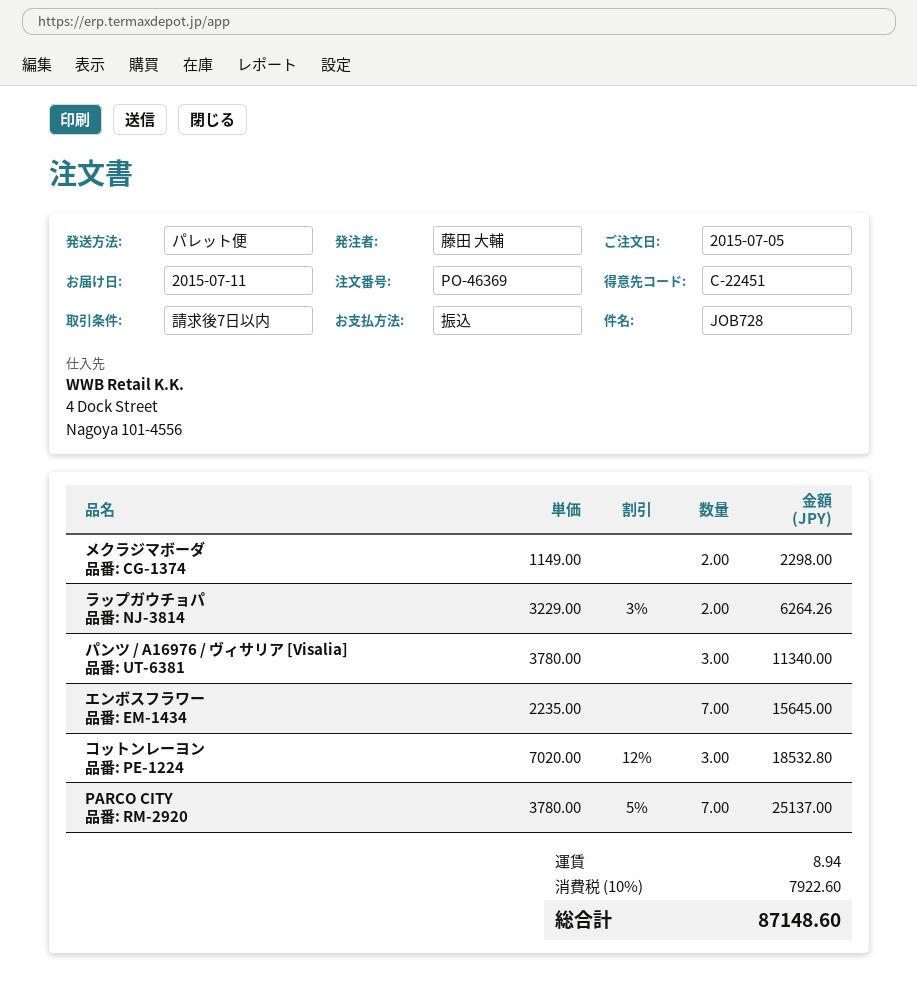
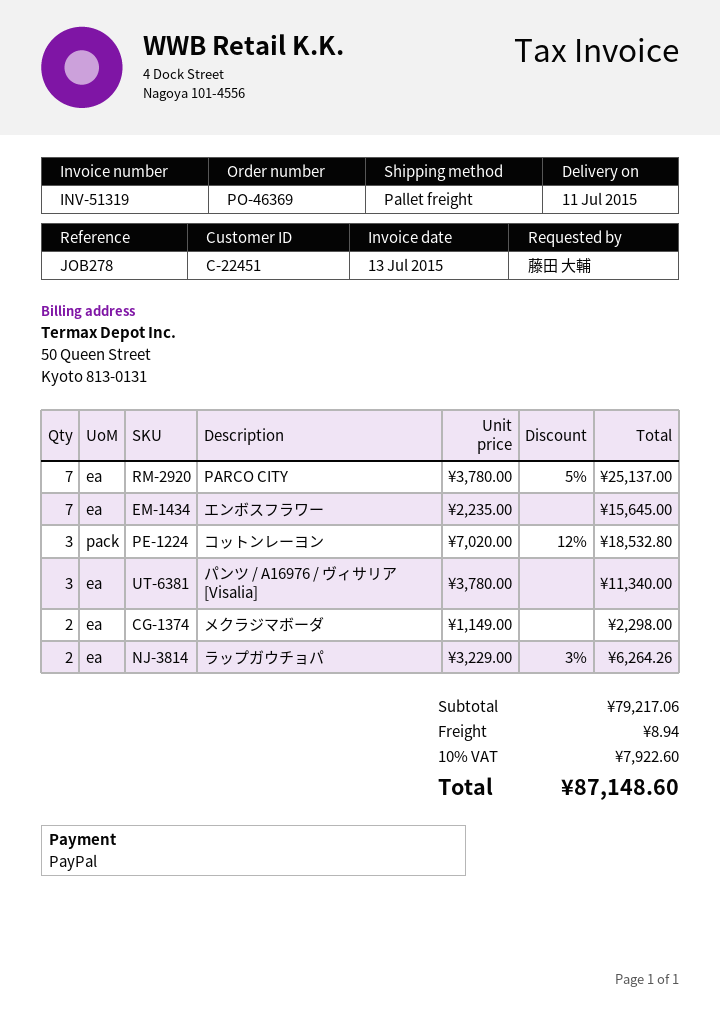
reference: JOB728 -> JOB278
payment method: bank transfer -> PayPal

